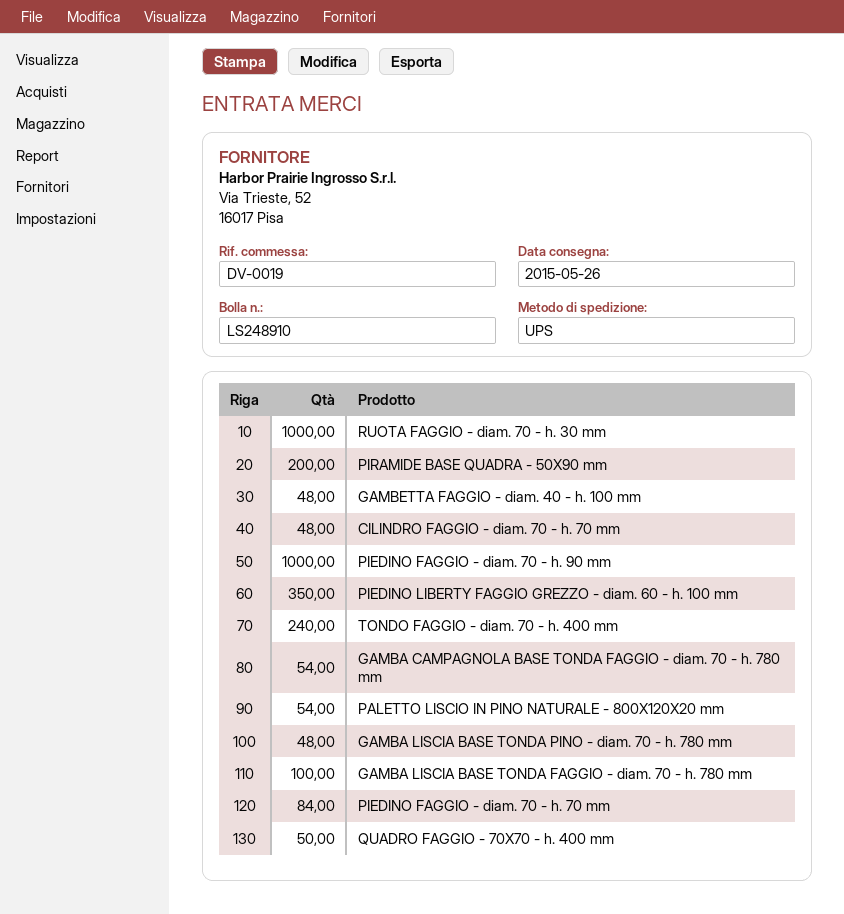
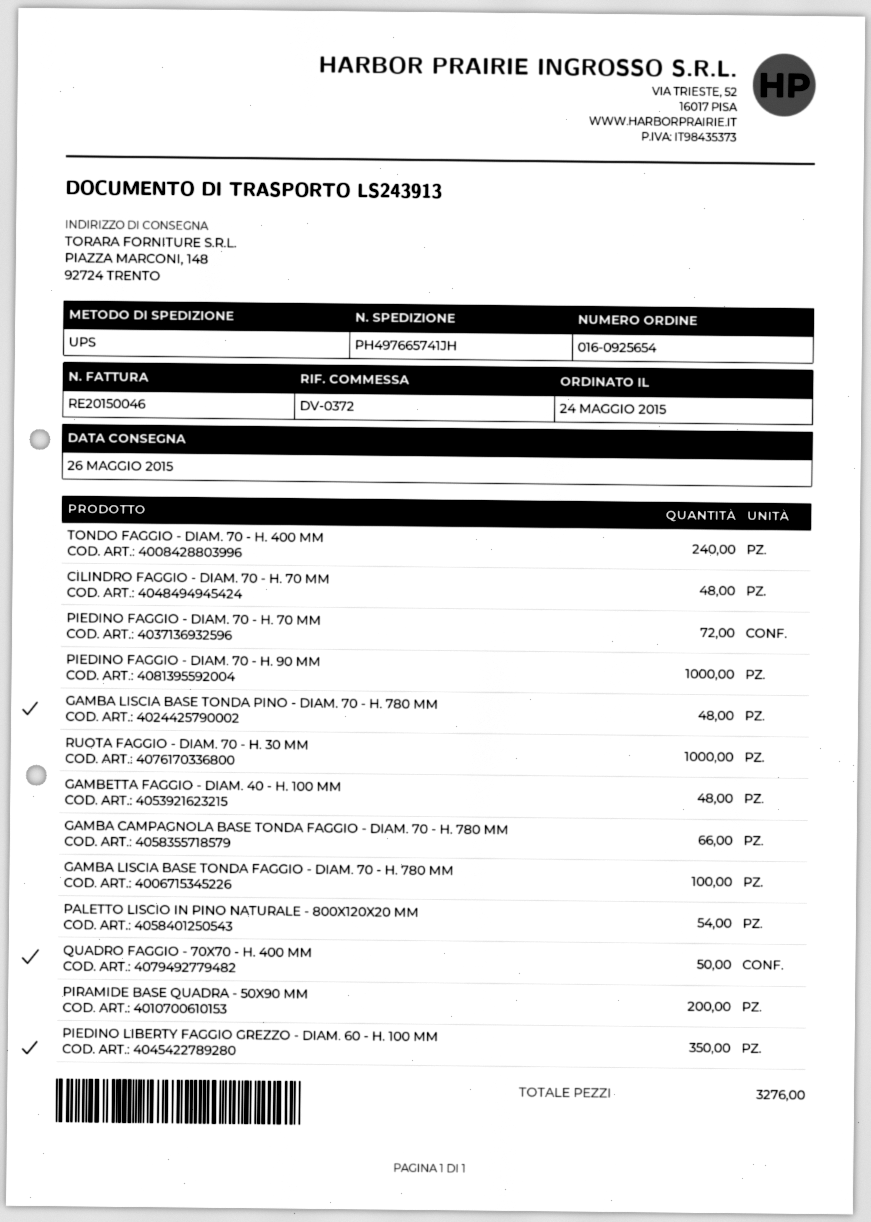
delivery note number: LS248910 -> LS243913
reference: DV-0019 -> DV-0372
GAMBA CAMPAGNOLA BASE TONDA FAGGIO - diam. 70 - h. 780 mm: 54 -> 66
PIEDINO FAGGIO - diam. 70 - h. 70 mm: 84 -> 72

